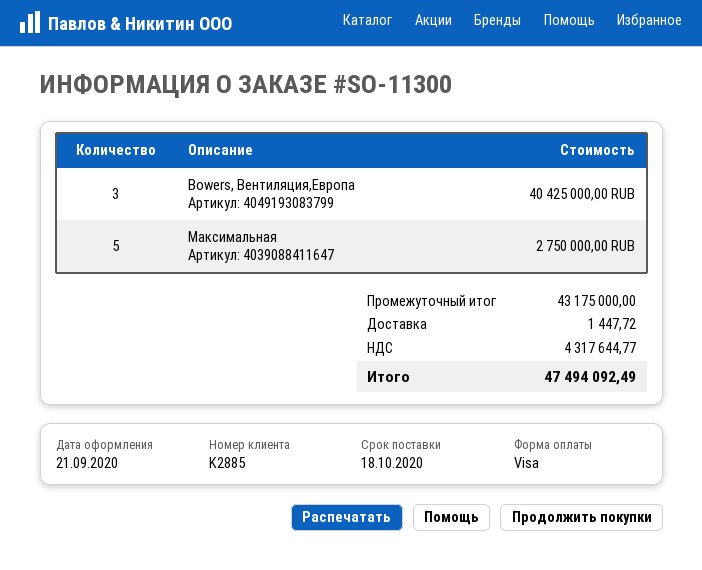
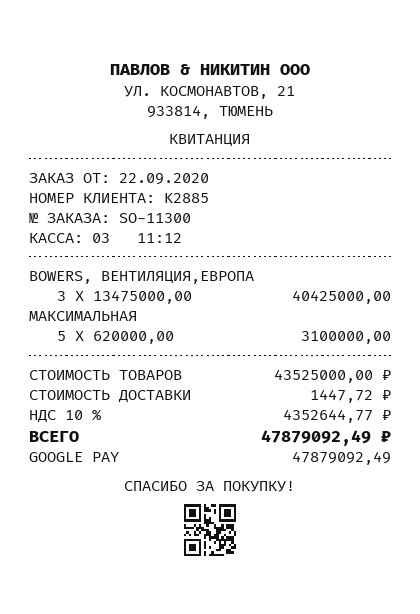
order date: 2020-09-21 -> 2020-09-22
payment method: Visa -> Google Pay
Максимальная: 5 for 2750000.00 -> 5 for 3100000.00
subtotal: 43175000.00 -> 43525000.00
tax: 4317644.77 -> 4352644.77
total: 47494092.49 -> 47879092.49

